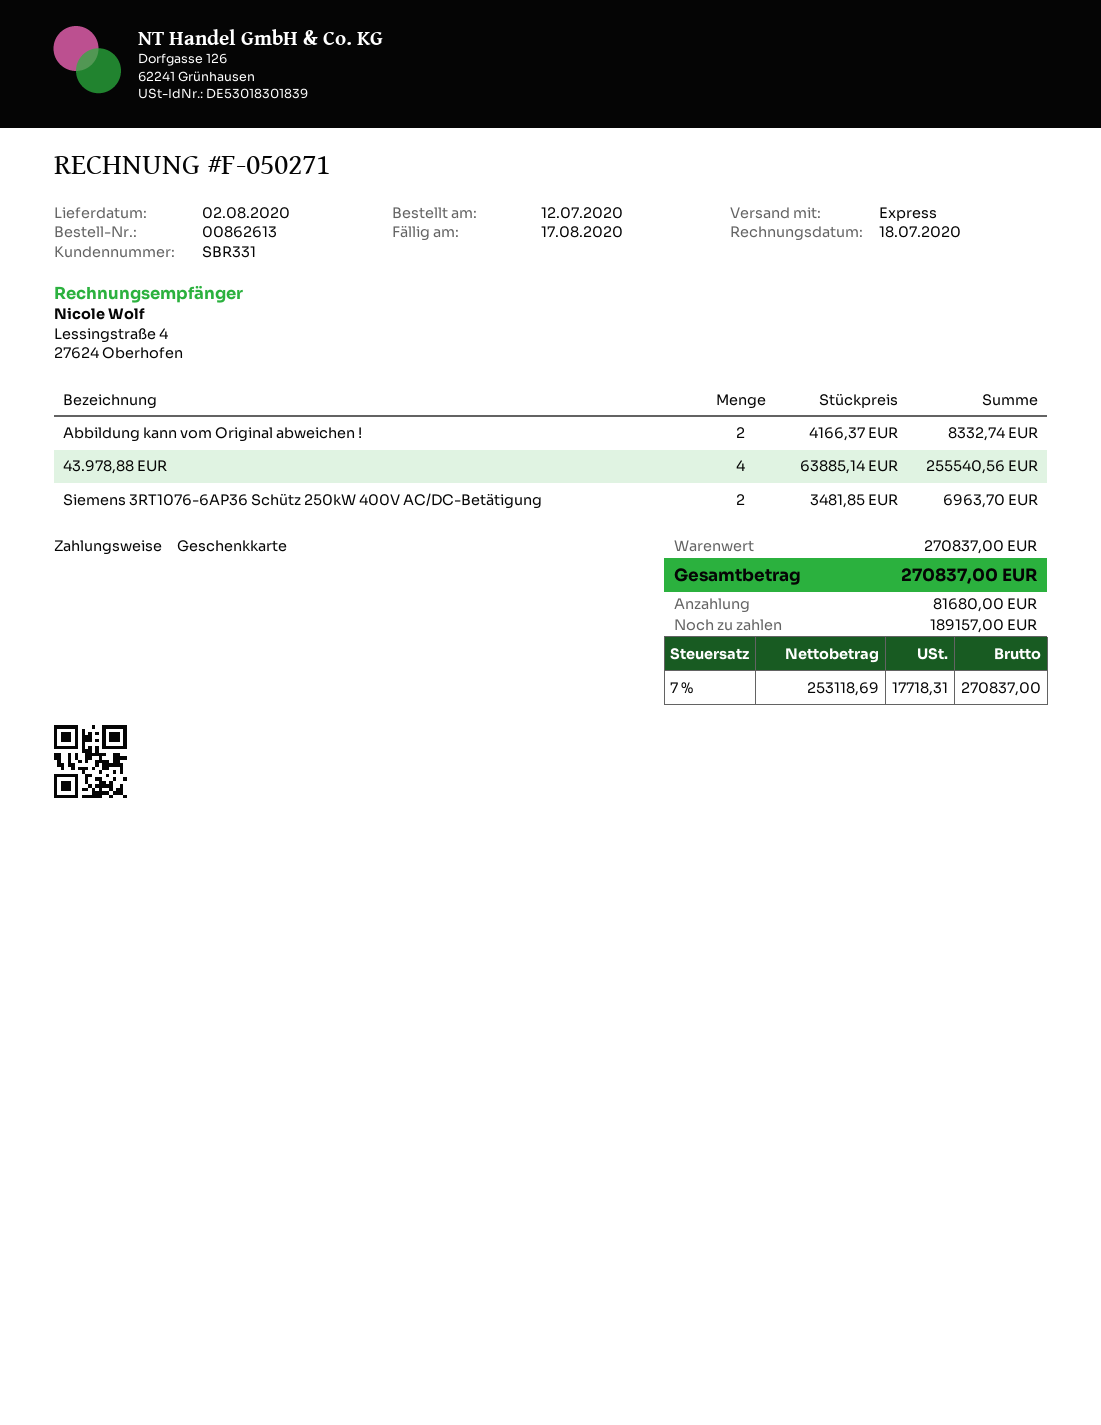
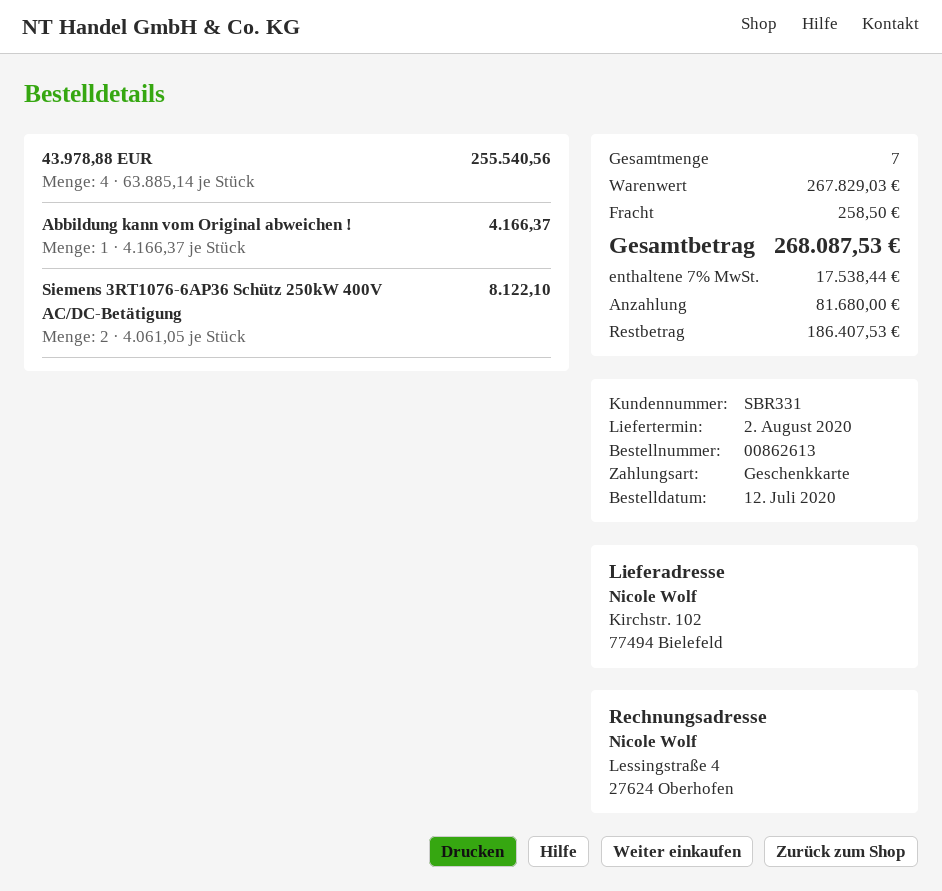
Abbildung kann vom Original abweichen !: 2 x 4166.37 = 8332.74 -> 1 x 4166.37 = 4166.37
Siemens 3RT1076-6AP36 Schütz 250kW 400V AC/DC-Betätigung: 2 x 3481.85 = 6963.70 -> 2 x 4061.05 = 8122.10
subtotal: 270837.00 -> 267829.03
shipping: none -> 258.50
tax: 7% = 17718.31 -> 7% = 17538.44
total: 270837.00 -> 268087.53
balance: 189157.00 -> 186407.53

